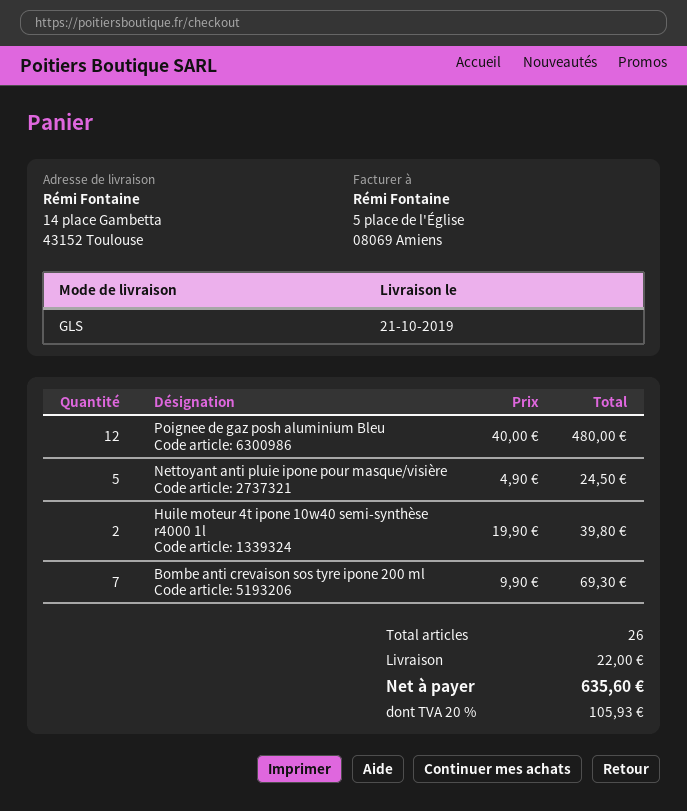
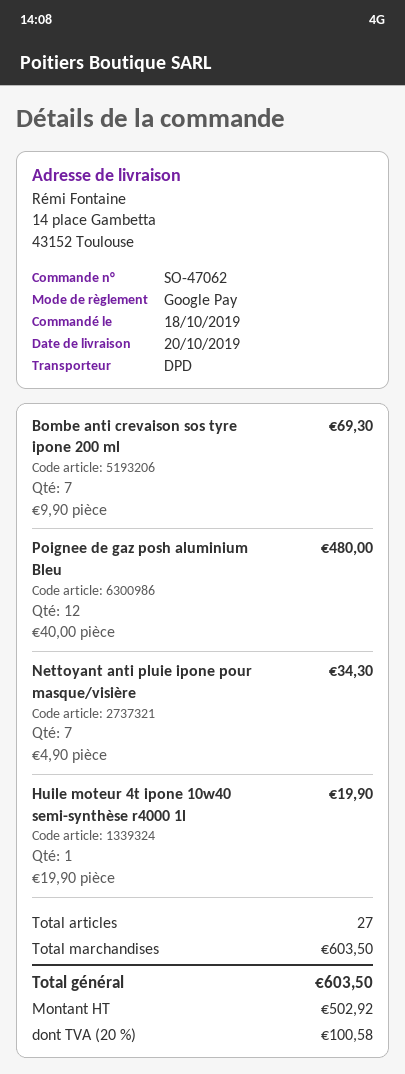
delivery date: 2019-10-21 -> 2019-10-20
shipping method: GLS -> DPD
Nettoyant anti pluie ipone pour masque/visière: 5 x 4.90 = 24.50 -> 7 x 4.90 = 34.30
Huile moteur 4t ipone 10w40 semi-synthèse r4000 1l: 2 x 19.90 = 39.80 -> 1 x 19.90 = 19.90
total quantity: 26 -> 27
shipping: 22.00 -> none
tax: 20% = 105.93 -> 20% = 100.58
total: 635.60 -> 603.50

